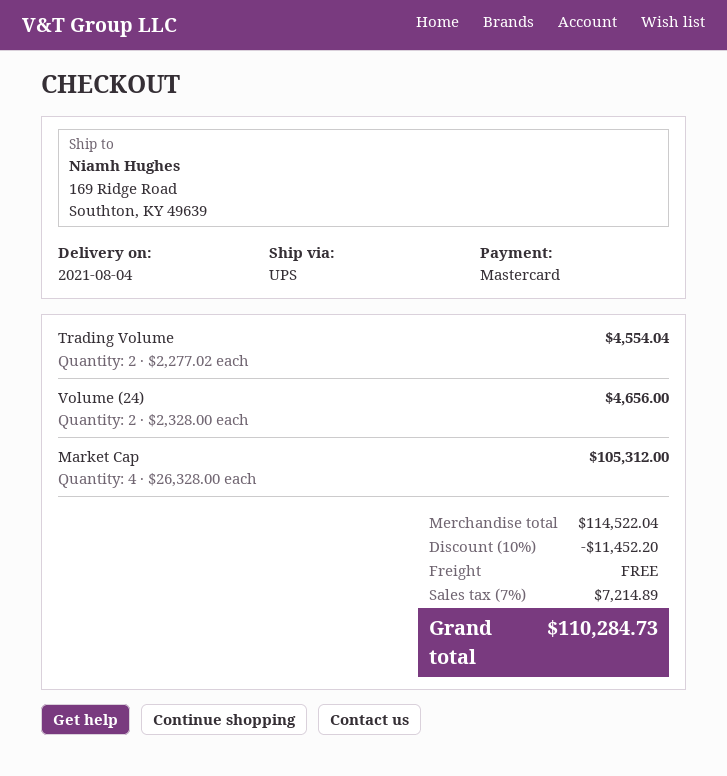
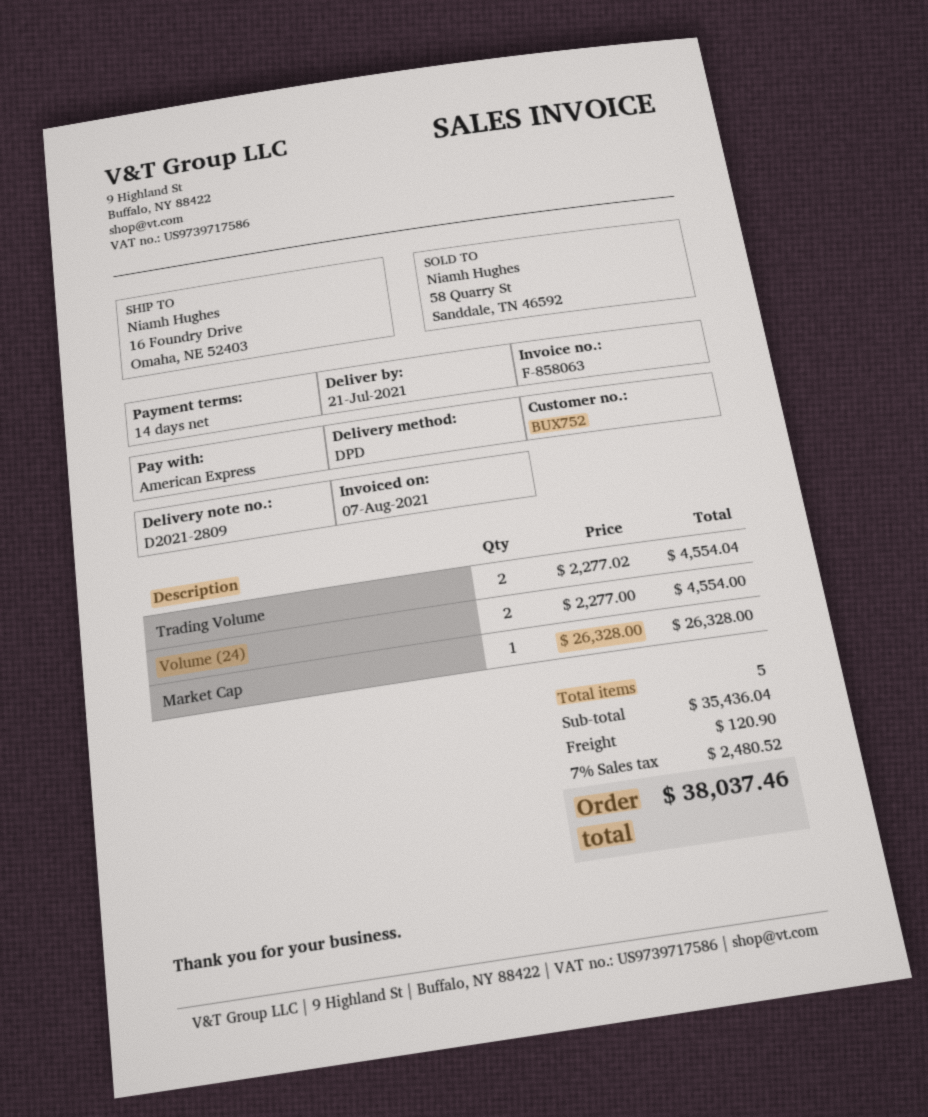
delivery date: 2021-08-04 -> 2021-07-21
payment method: Mastercard -> American Express
shipping method: UPS -> DPD
ship to: 169 Ridge Road, Southton, KY 49639 -> 16 Foundry Drive, Omaha, NE 52403
Volume (24): 2 x 2328.00 = 4656.00 -> 2 x 2277.00 = 4554.00
Market Cap: 4 x 26328.00 = 105312.00 -> 1 x 26328.00 = 26328.00
subtotal: 114522.04 -> 35436.04
discount: 10% = 11452.20 -> none
shipping: 0.00 -> 120.90
tax: 7% = 7214.89 -> 7% = 2480.52
total: 110284.73 -> 38037.46

